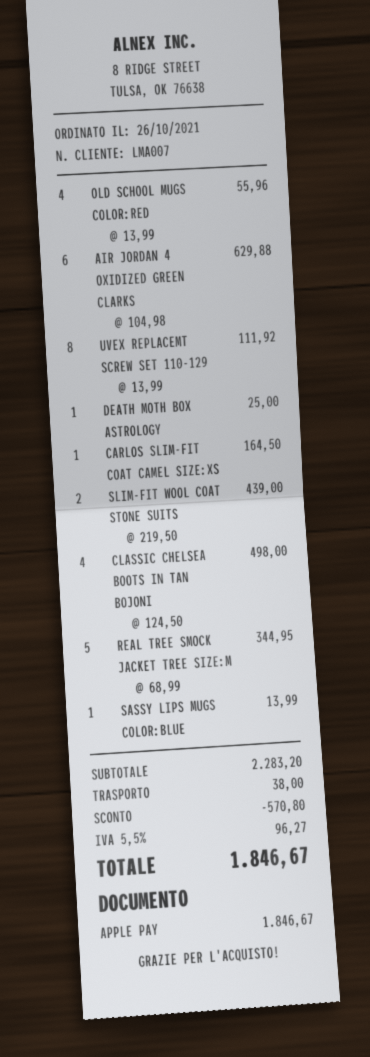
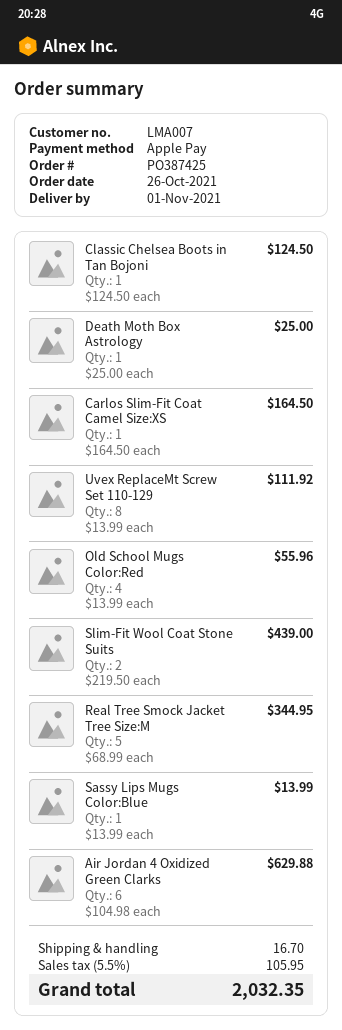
CLASSIC CHELSEA BOOTS IN TAN BOJONI: 4 x 124.50 = 498.00 -> 1 x 124.50 = 124.50
discount: 570.80 -> none
shipping: 38.00 -> 16.70
tax: 5.5% = 96.27 -> 5.5% = 105.95
total: 1846.67 -> 2032.35

